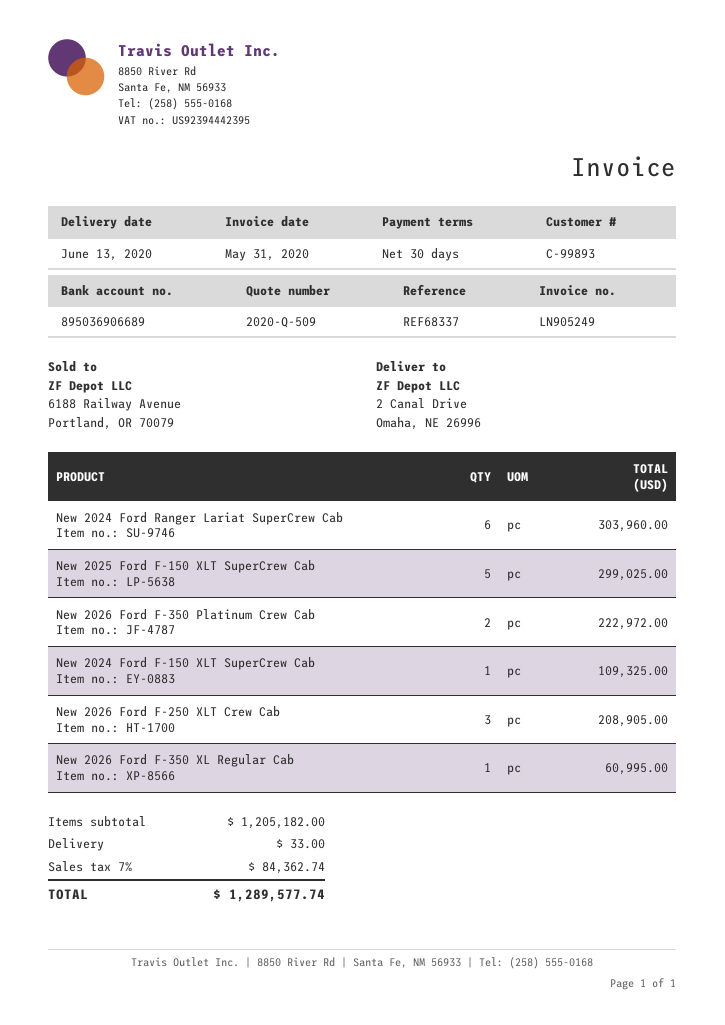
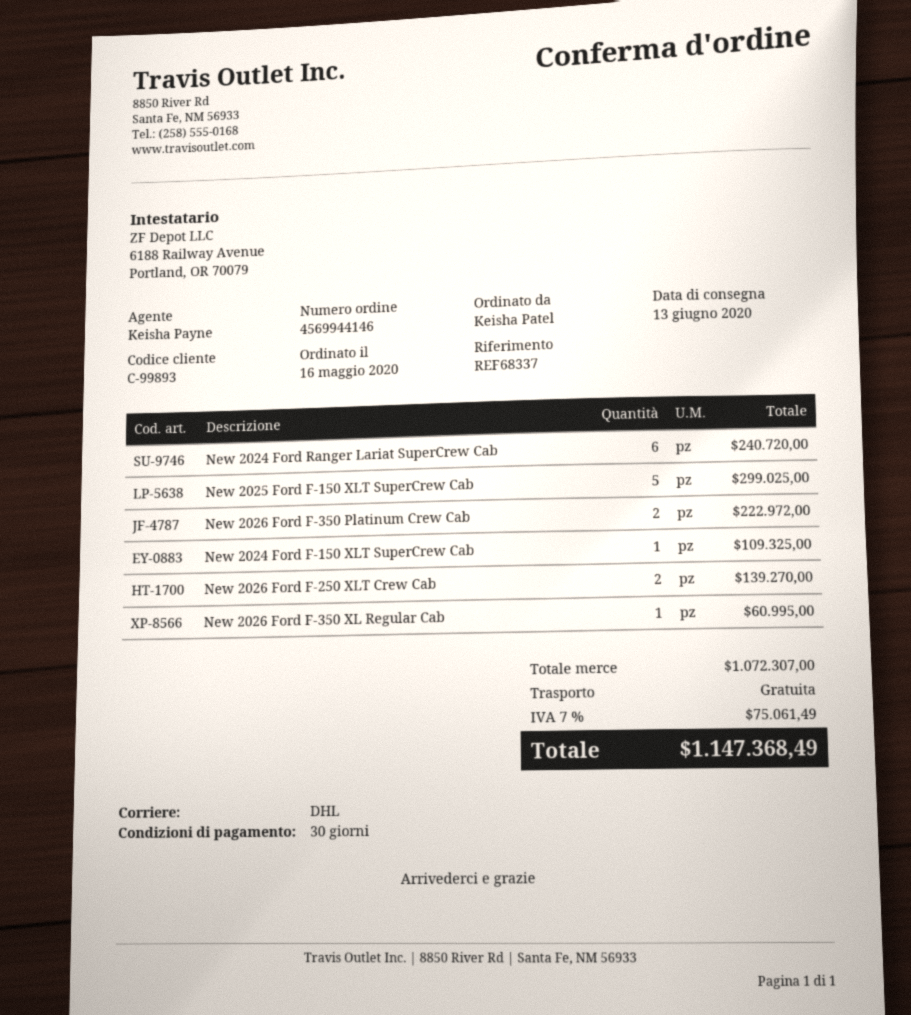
New 2024 Ford Ranger Lariat SuperCrew Cab: 6 for 303960.00 -> 6 for 240720.00
New 2026 Ford F-250 XLT Crew Cab: 3 for 208905.00 -> 2 for 139270.00
subtotal: 1205182.00 -> 1072307.00
shipping: 33.00 -> 0.00
tax: 7% = 84362.74 -> 7% = 75061.49
total: 1289577.74 -> 1147368.49

